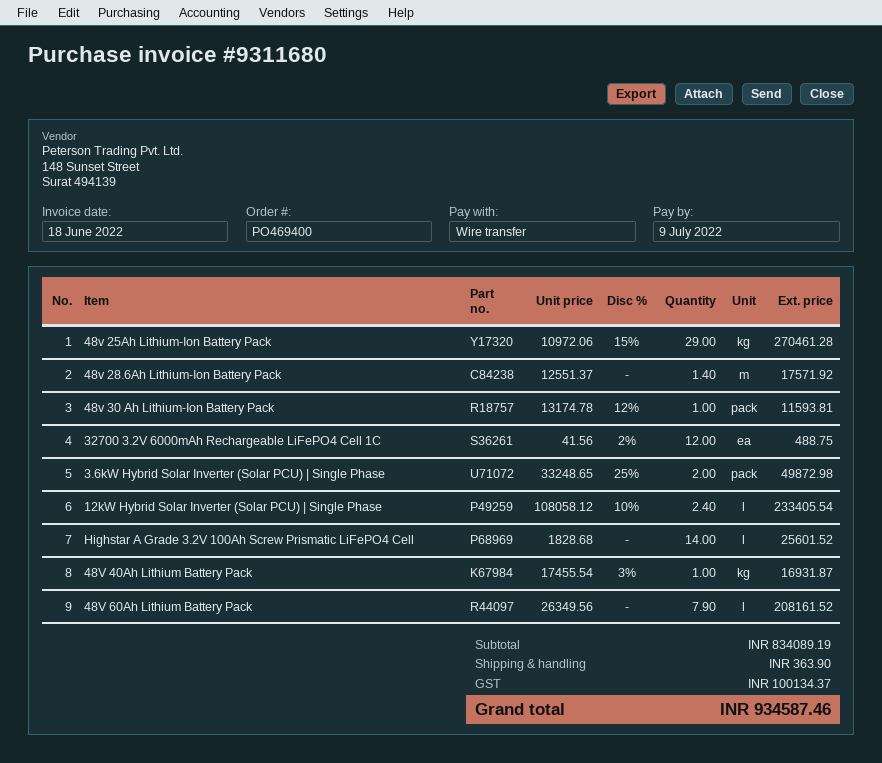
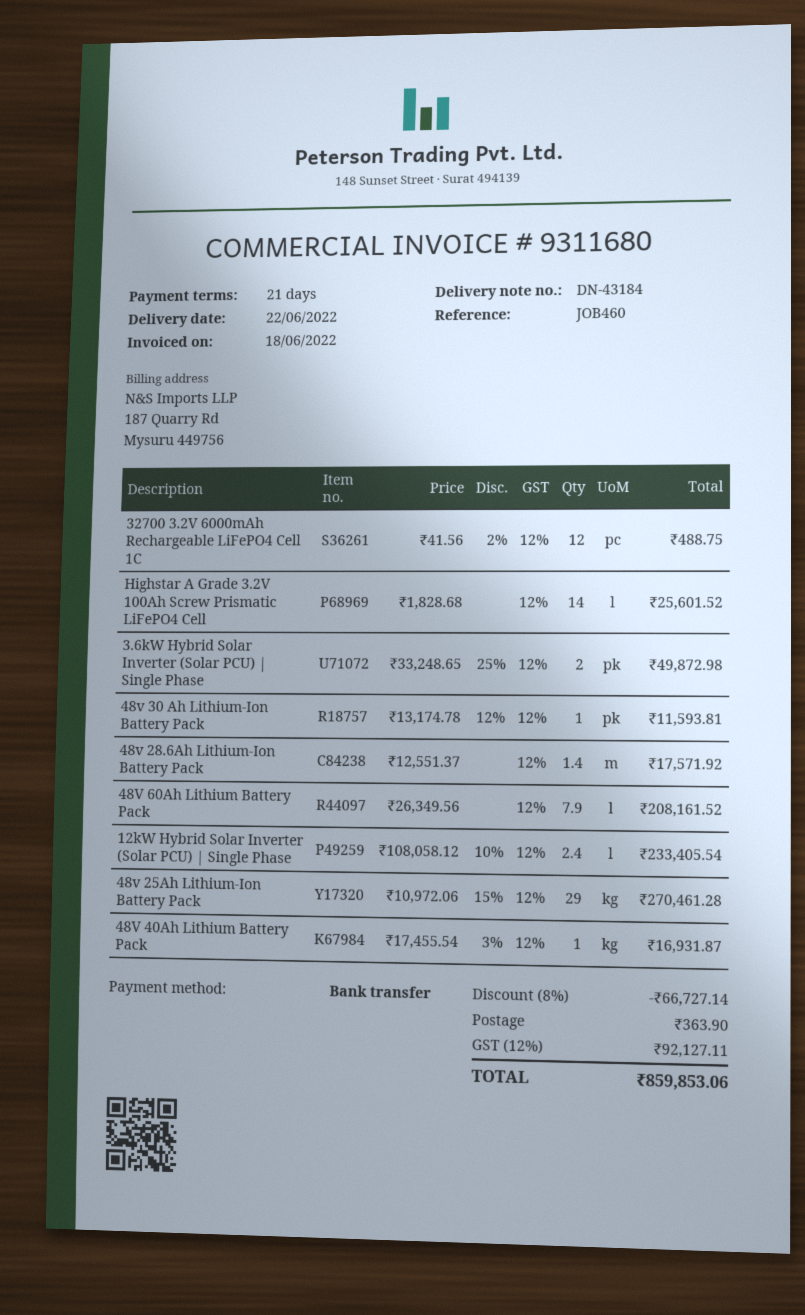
discount: none -> 8% = 66727.14
tax: 100134.37 -> 92127.11
total: 934587.46 -> 859853.06

